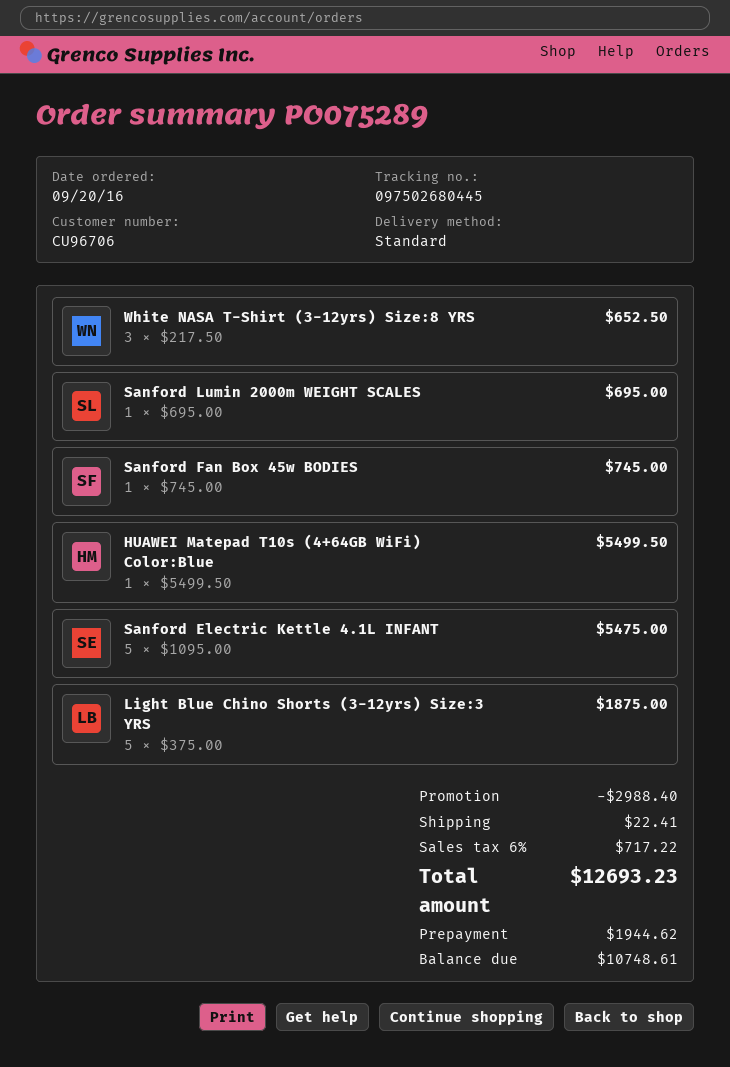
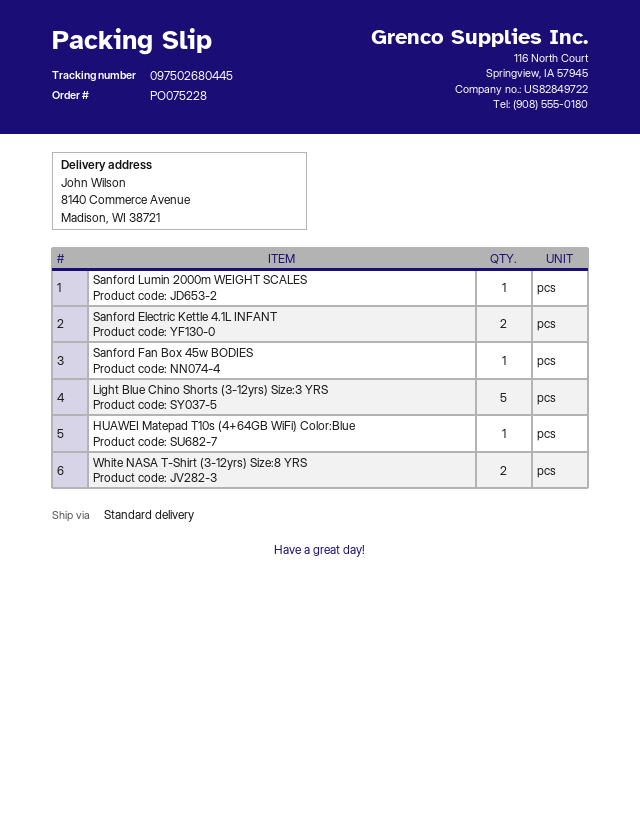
order number: PO075289 -> PO075228
White NASA T-Shirt (3-12yrs) Size:8 YRS: 3 -> 2
Sanford Electric Kettle 4.1L INFANT: 5 -> 2

